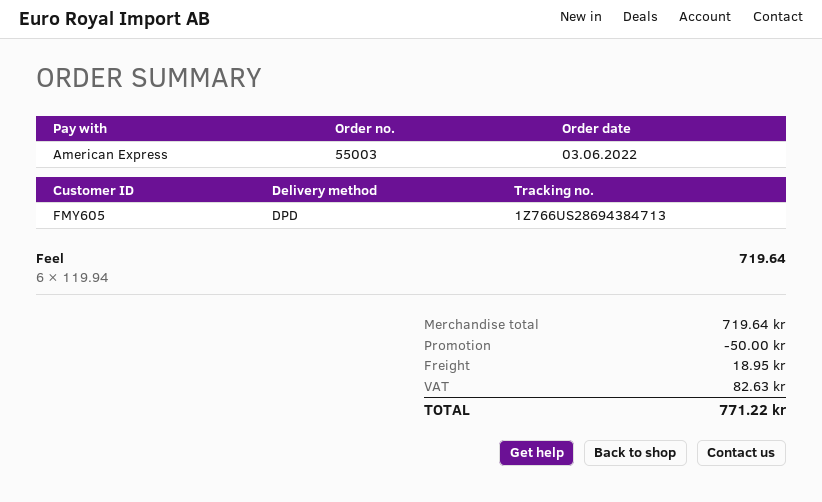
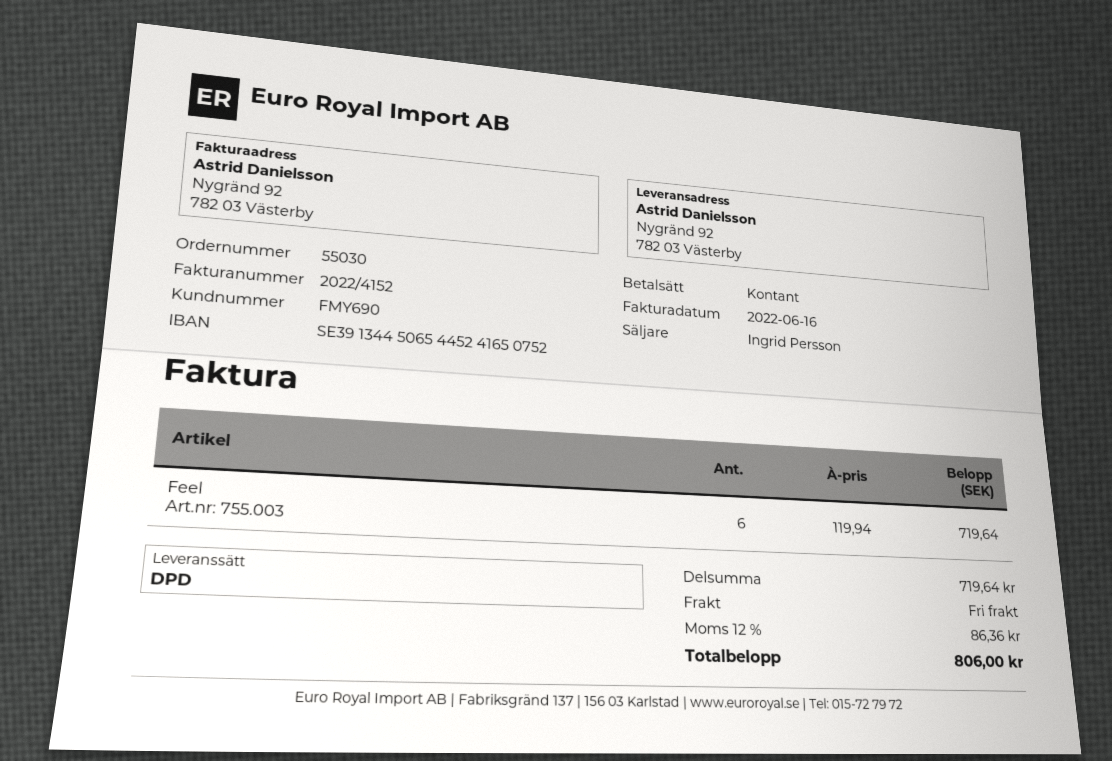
order number: 55003 -> 55030
customer number: FMY605 -> FMY690
payment method: American Express -> cash
discount: 50.00 -> none
shipping: 18.95 -> 0.00
tax: 82.63 -> 86.36
total: 771.22 -> 806.00

